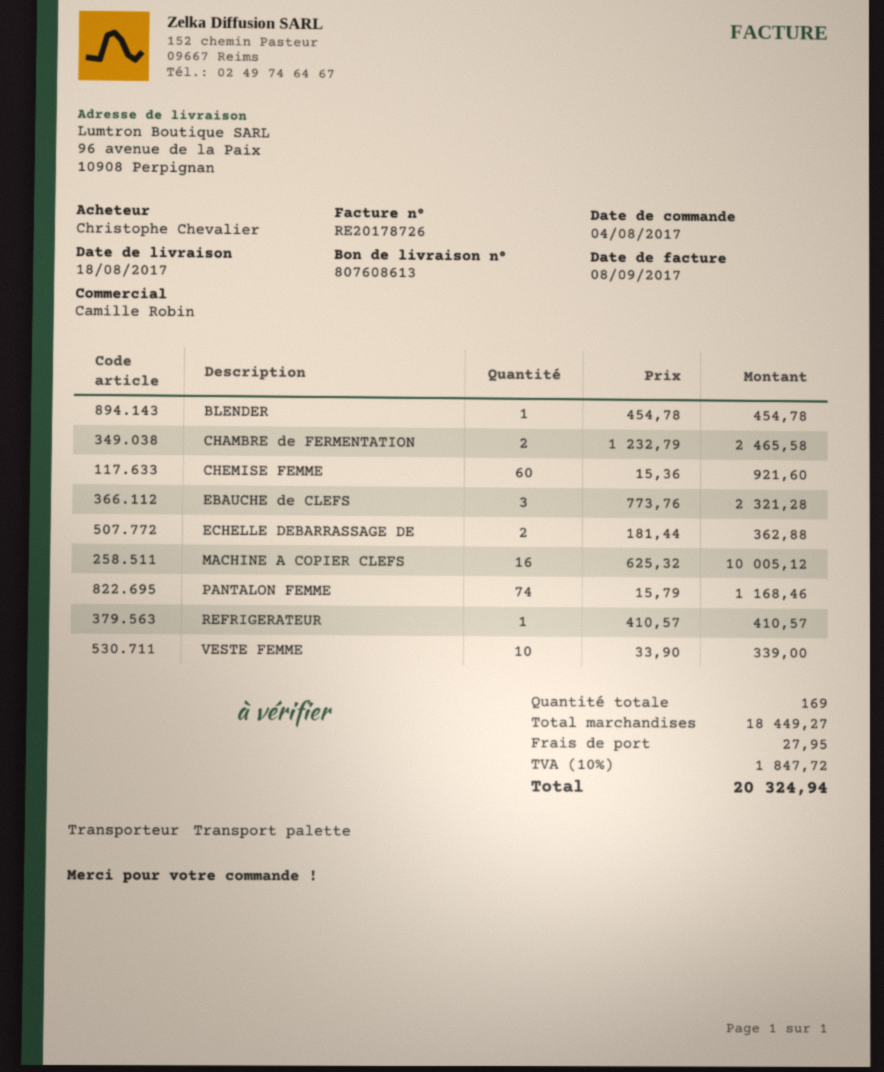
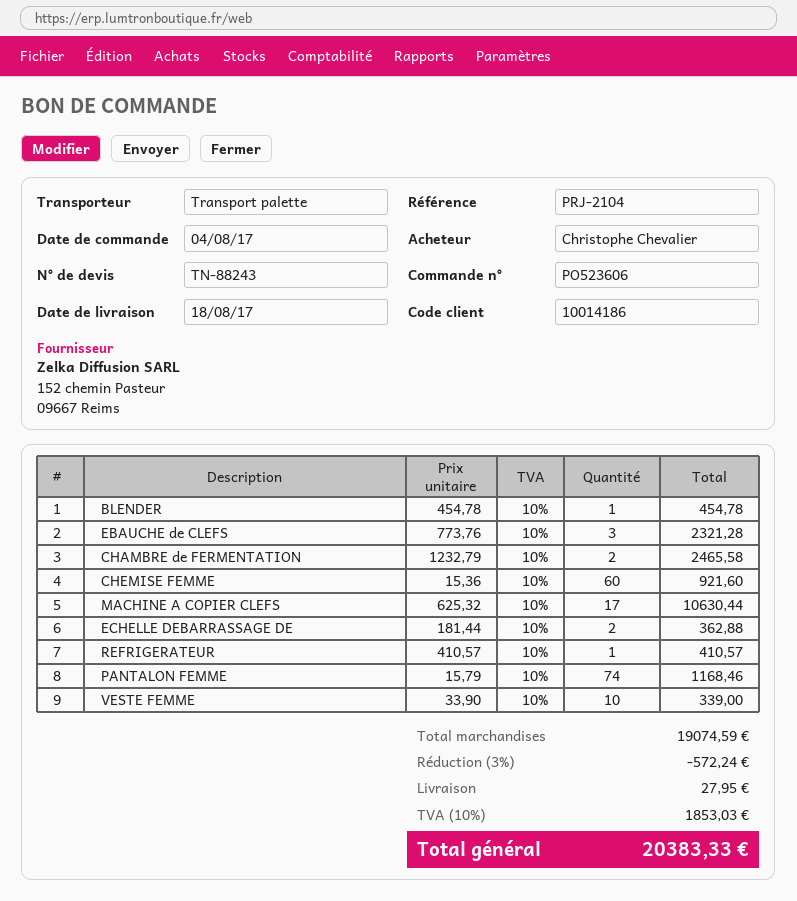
MACHINE A COPIER CLEFS: 16 x 625.32 = 10005.12 -> 17 x 625.32 = 10630.44
subtotal: 18449.27 -> 19074.59
discount: none -> 3% = 572.24
tax: 10% = 1847.72 -> 10% = 1853.03
total: 20324.94 -> 20383.33

